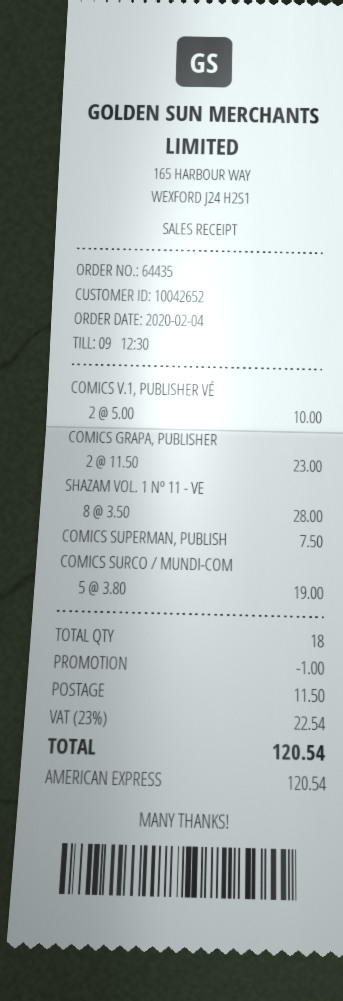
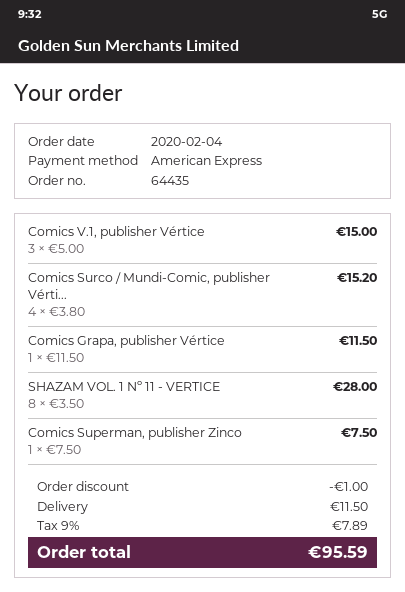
COMICS V.1, PUBLISHER VÉ: 2 x 5.00 = 10.00 -> 3 x 5.00 = 15.00
COMICS GRAPA, PUBLISHER: 2 x 11.50 = 23.00 -> 1 x 11.50 = 11.50
COMICS SURCO / MUNDI-COM: 5 x 3.80 = 19.00 -> 4 x 3.80 = 15.20
tax: 23% = 22.54 -> 9% = 7.89
total: 120.54 -> 95.59

